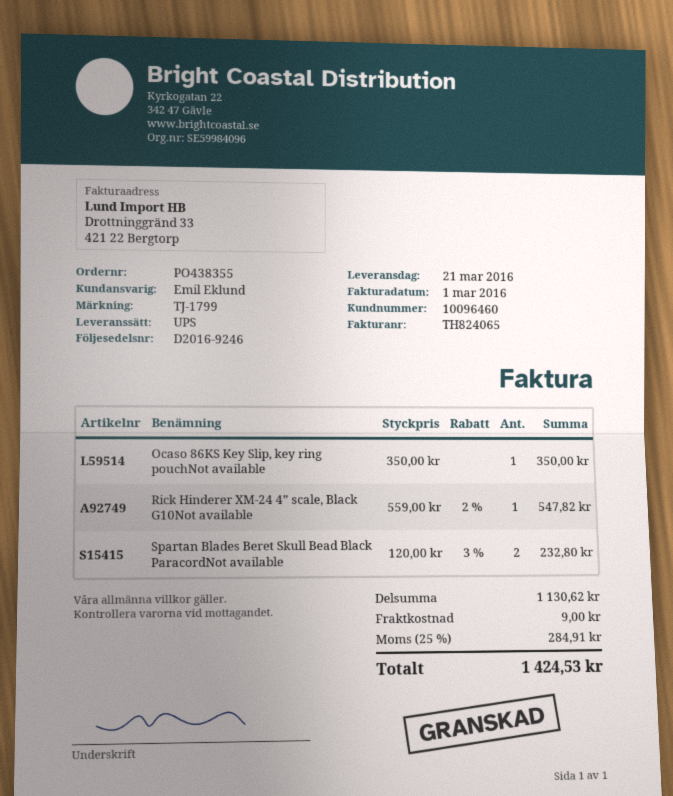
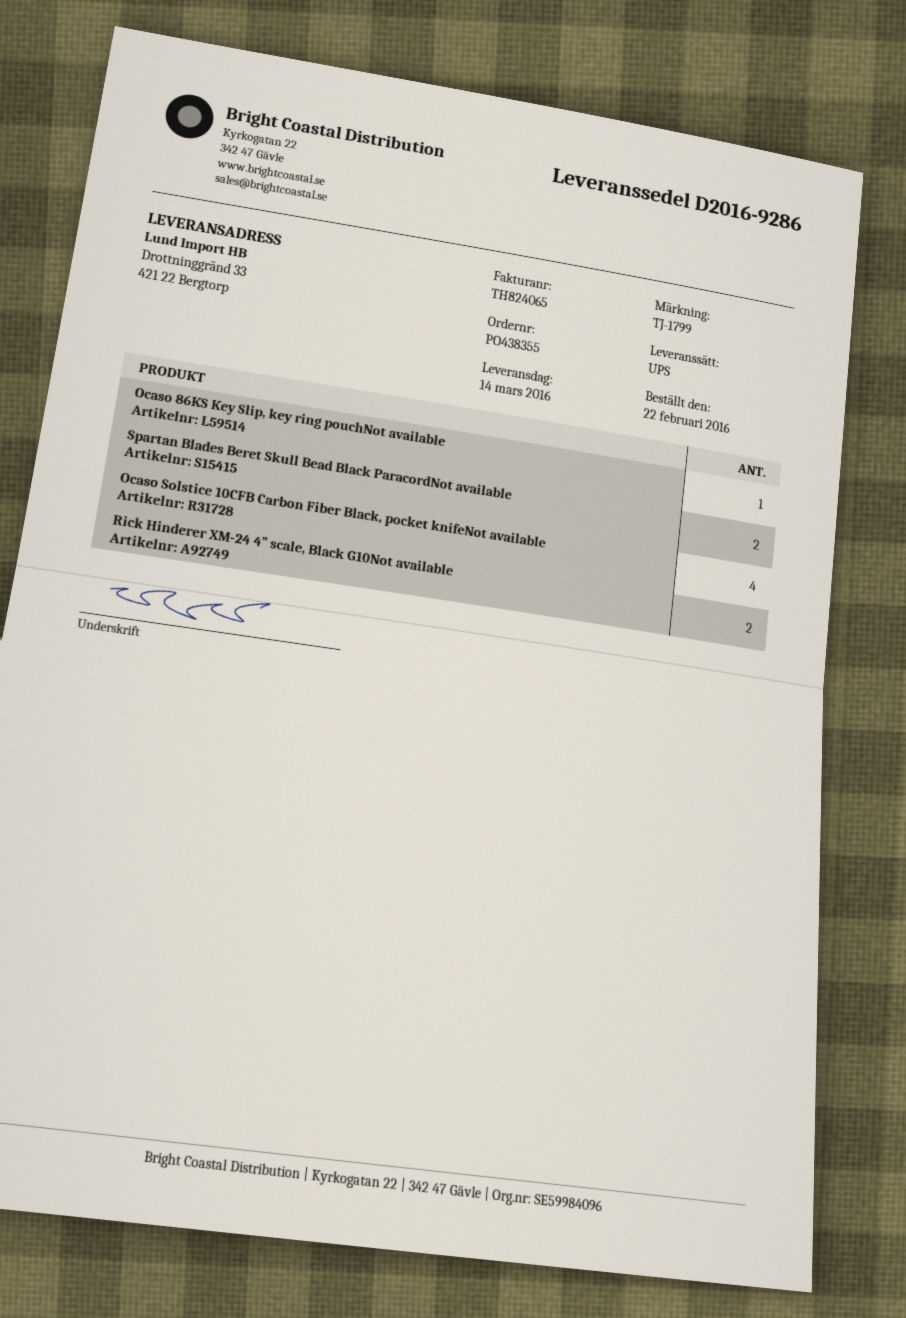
delivery note number: D2016-9246 -> D2016-9286
delivery date: 2016-03-21 -> 2016-03-14
Rick Hinderer XM-24 4” scale, Black G10Not available: 1 -> 2
Ocaso Solstice 10CFB Carbon Fiber Black, pocket knifeNot available: none -> 4

